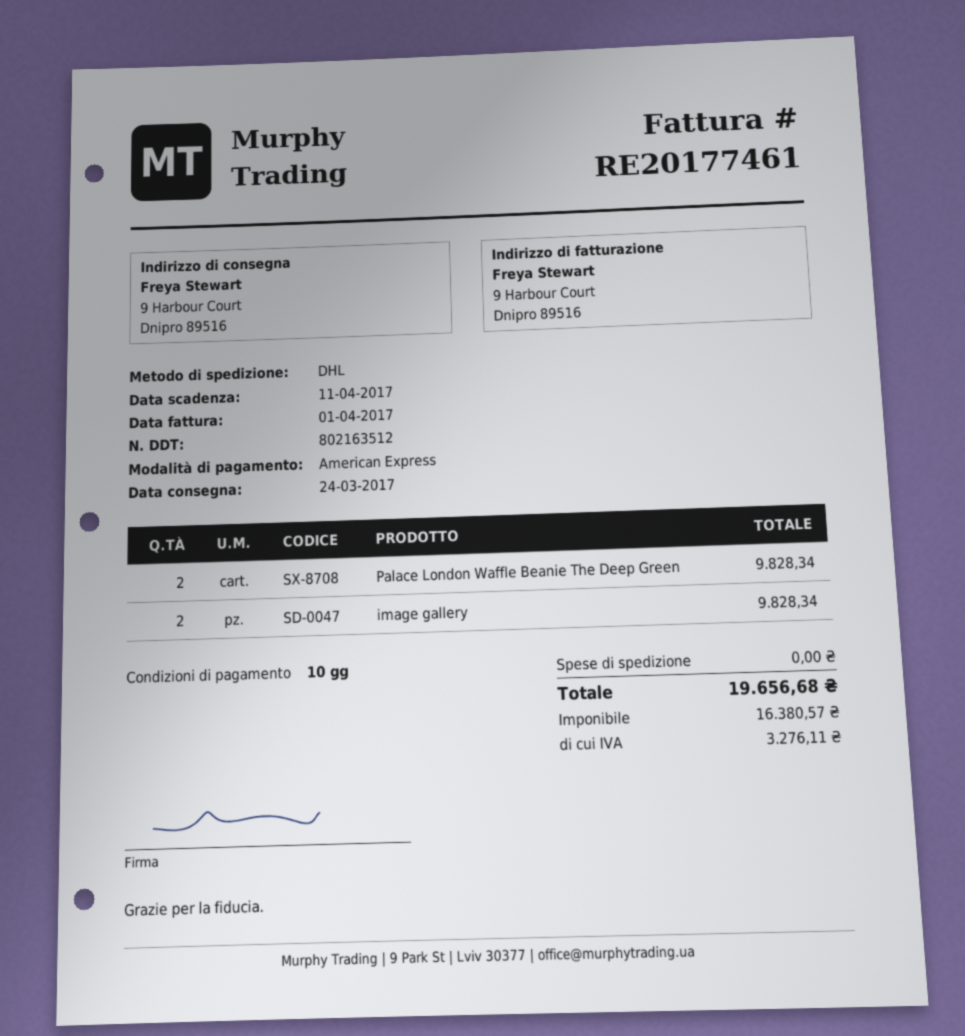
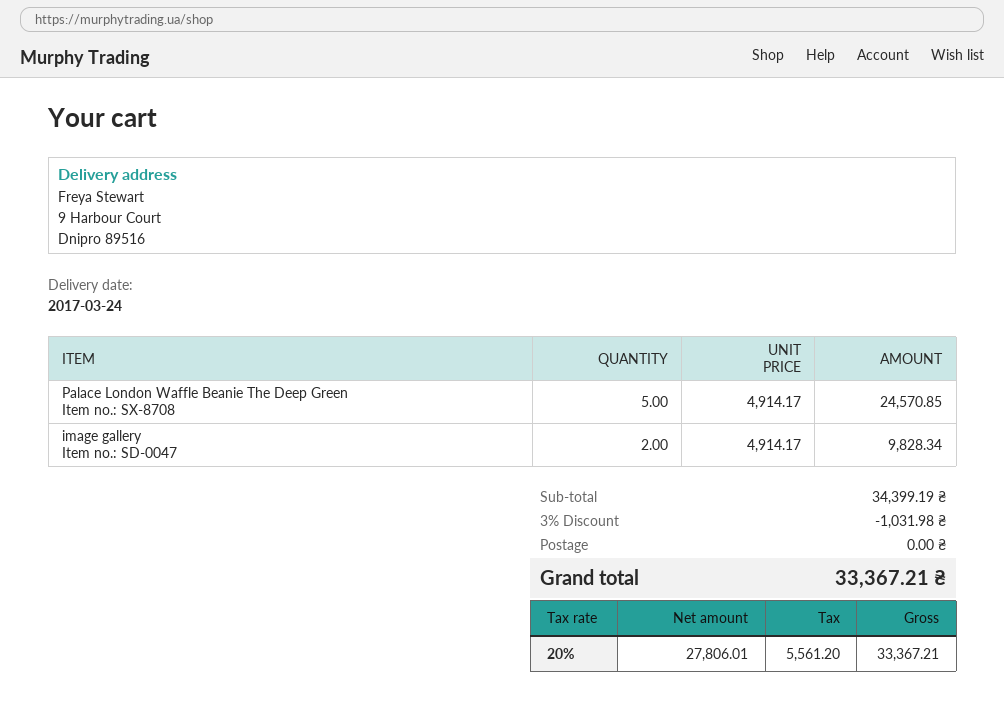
Palace London Waffle Beanie The Deep Green: 2 for 9828.34 -> 5 for 24570.85
discount: none -> 3% = 1031.98
net: 16380.57 -> 27806.01
tax: 3276.11 -> 5561.20
total: 19656.68 -> 33367.21

